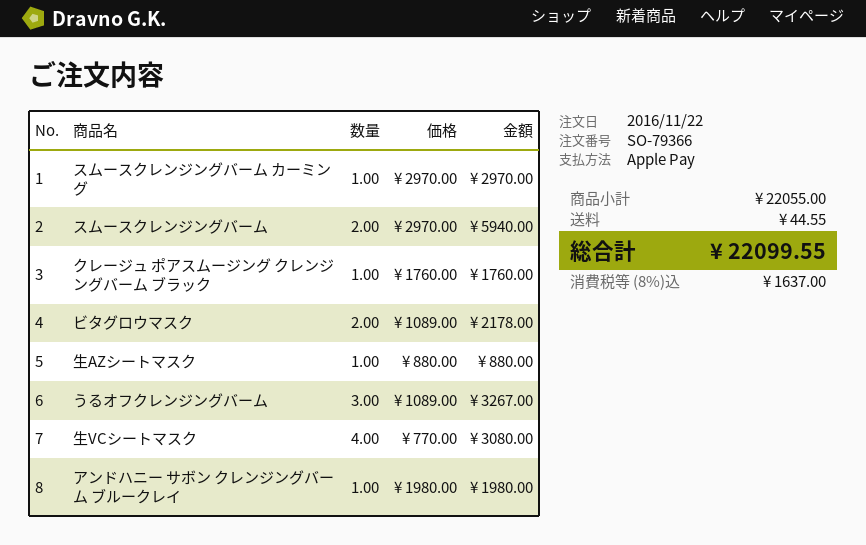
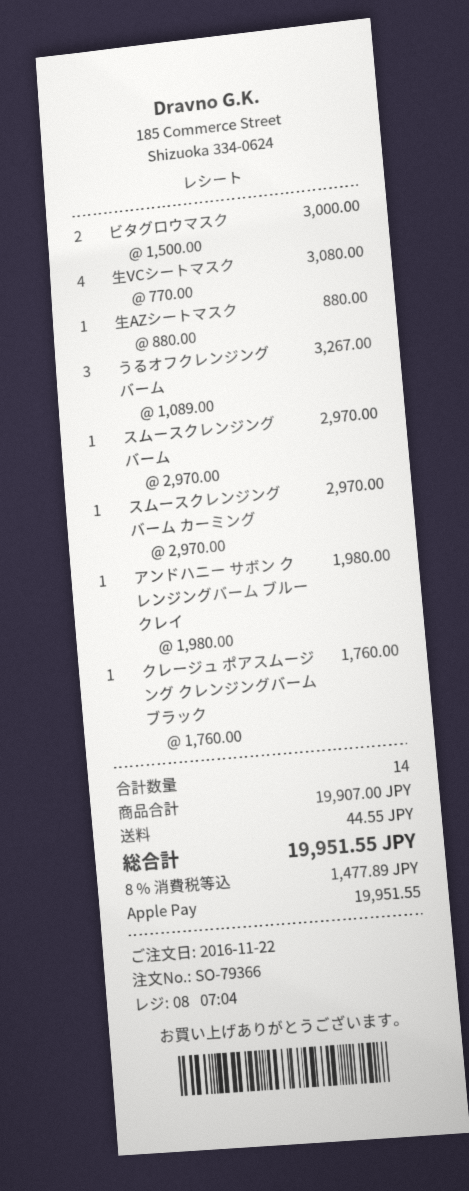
スムースクレンジングバーム: 2 x 2970.00 = 5940.00 -> 1 x 2970.00 = 2970.00
ビタグロウマスク: 2 x 1089.00 = 2178.00 -> 2 x 1500.00 = 3000.00
subtotal: 22055.00 -> 19907.00
tax: 8% = 1637.00 -> 8% = 1477.89
total: 22099.55 -> 19951.55

